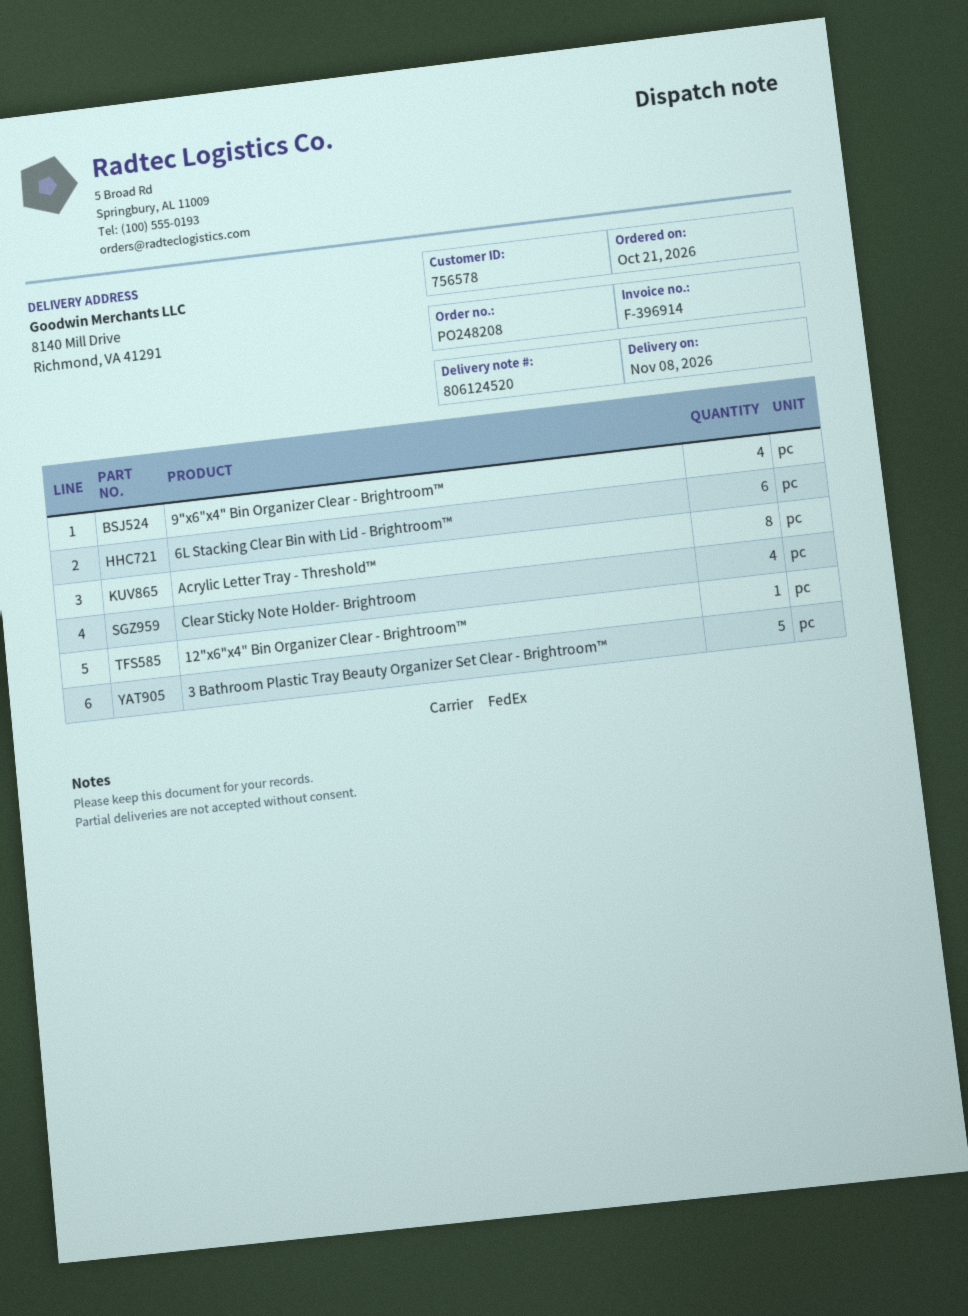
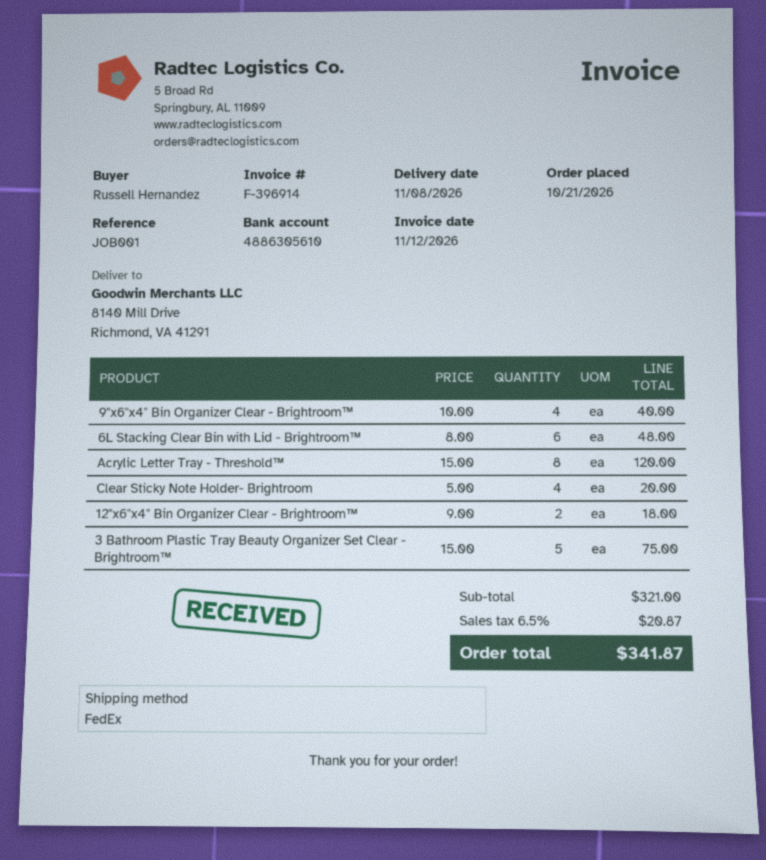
12"x6"x4" Bin Organizer Clear - Brightroom™: 1 -> 2

